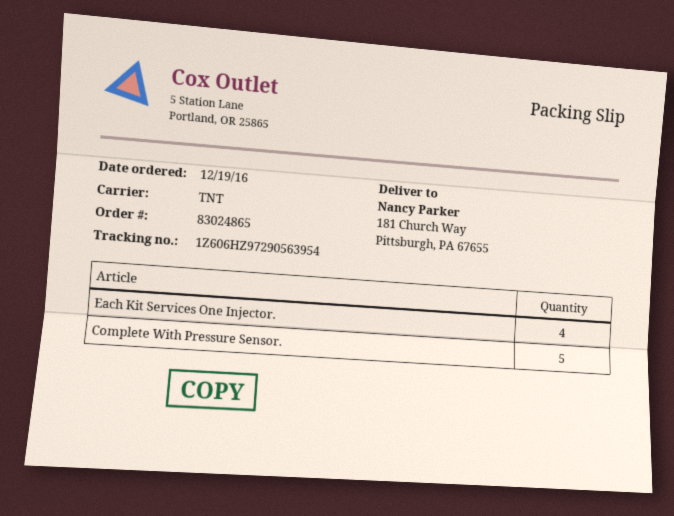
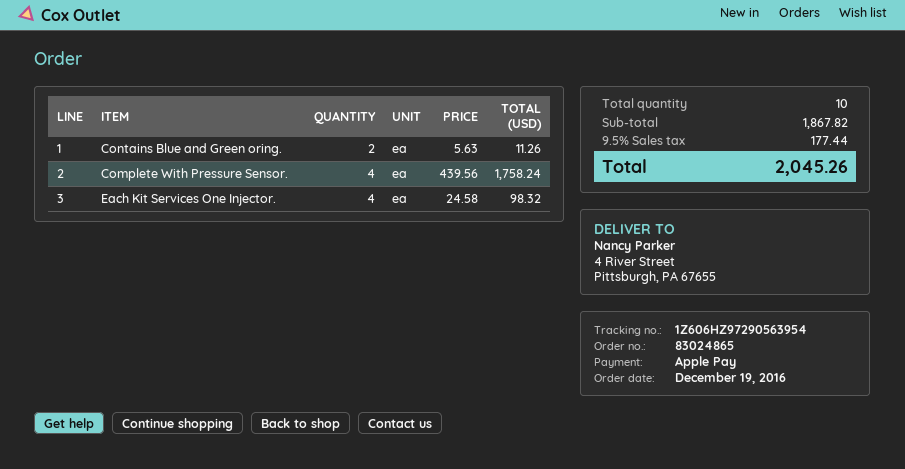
ship to: 181 Church Way, Pittsburgh, PA 67655 -> 4 River Street, Pittsburgh, PA 67655
Complete With Pressure Sensor.: 5 -> 4
Contains Blue and Green oring.: none -> 2

